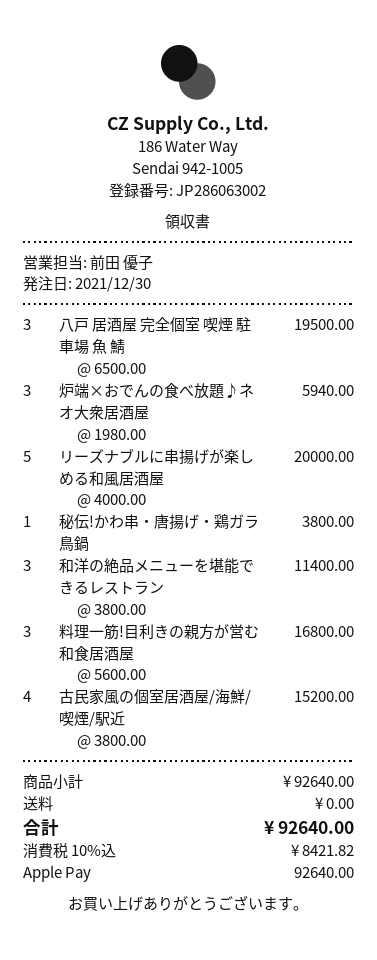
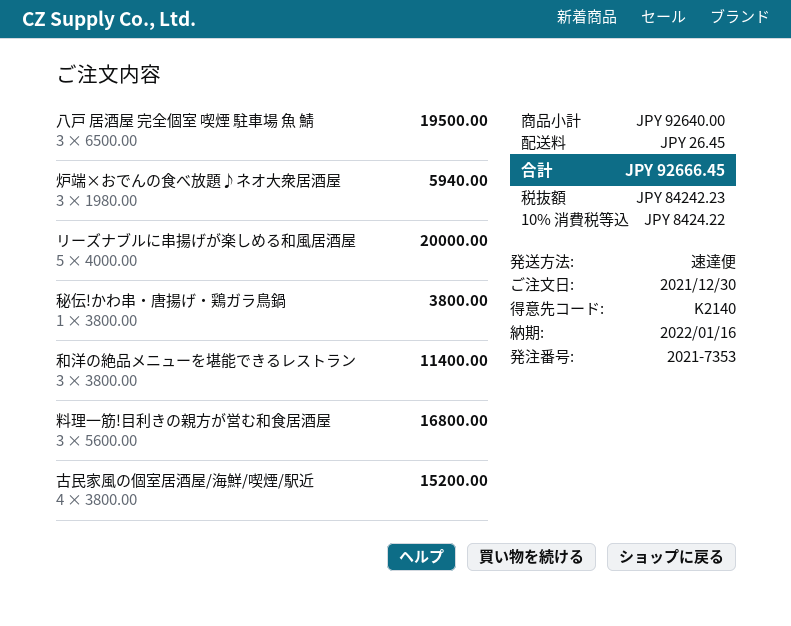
shipping: 0.00 -> 26.45
tax: 10% = 8421.82 -> 10% = 8424.22
total: 92640.00 -> 92666.45

